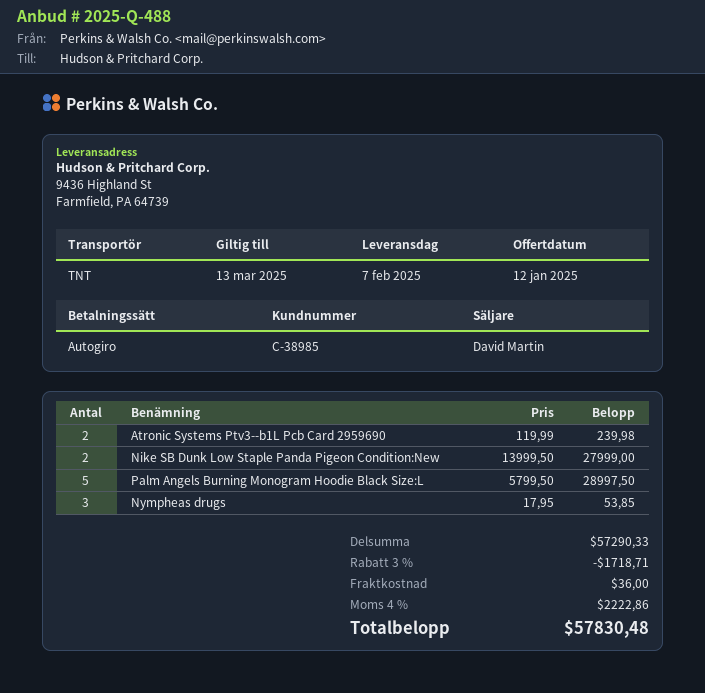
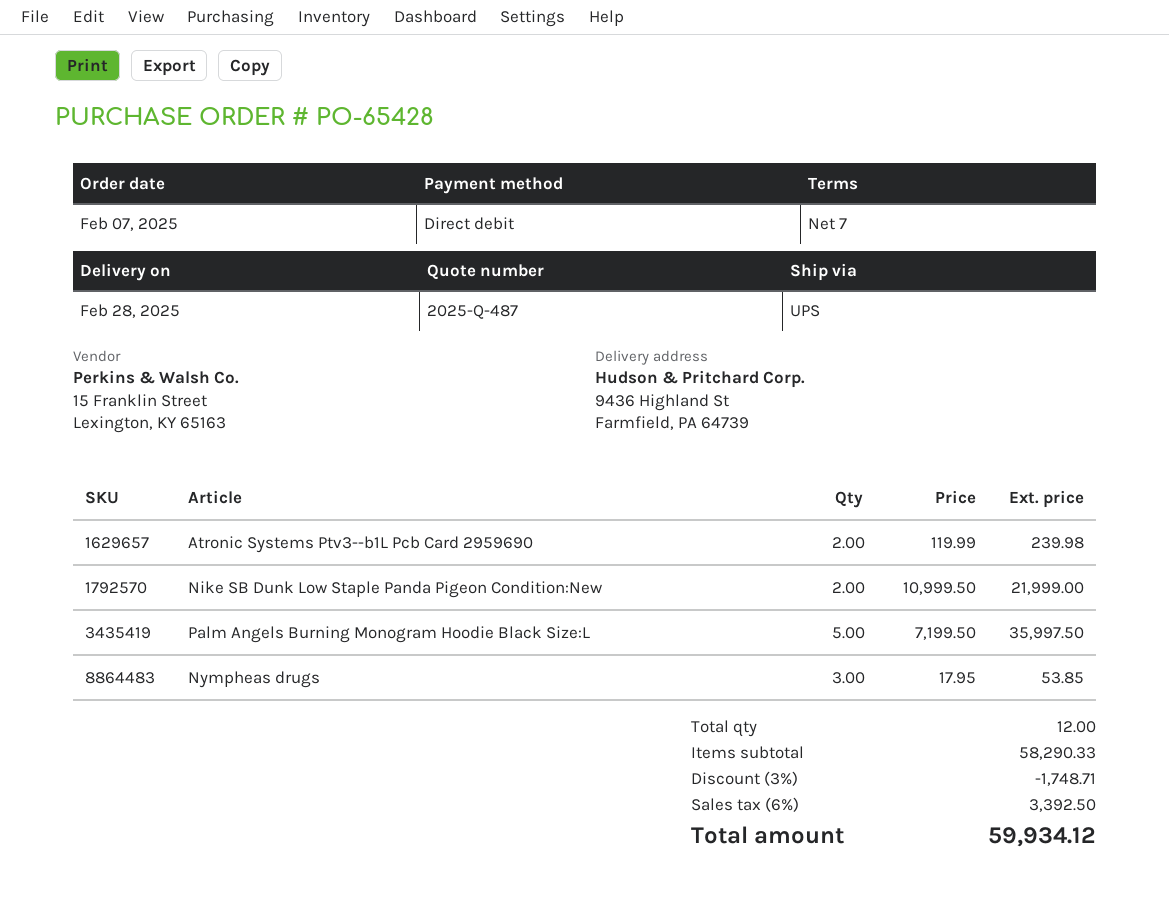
quote number: 2025-Q-488 -> 2025-Q-487
delivery date: 2025-02-07 -> 2025-02-28
shipping method: TNT -> UPS
Nike SB Dunk Low Staple Panda Pigeon Condition:New: 2 x 13999.50 = 27999.00 -> 2 x 10999.50 = 21999.00
Palm Angels Burning Monogram Hoodie Black Size:L: 5 x 5799.50 = 28997.50 -> 5 x 7199.50 = 35997.50
subtotal: 57290.33 -> 58290.33
discount: 3% = 1718.71 -> 3% = 1748.71
shipping: 36.00 -> none
tax: 4% = 2222.86 -> 6% = 3392.50
total: 57830.48 -> 59934.12

